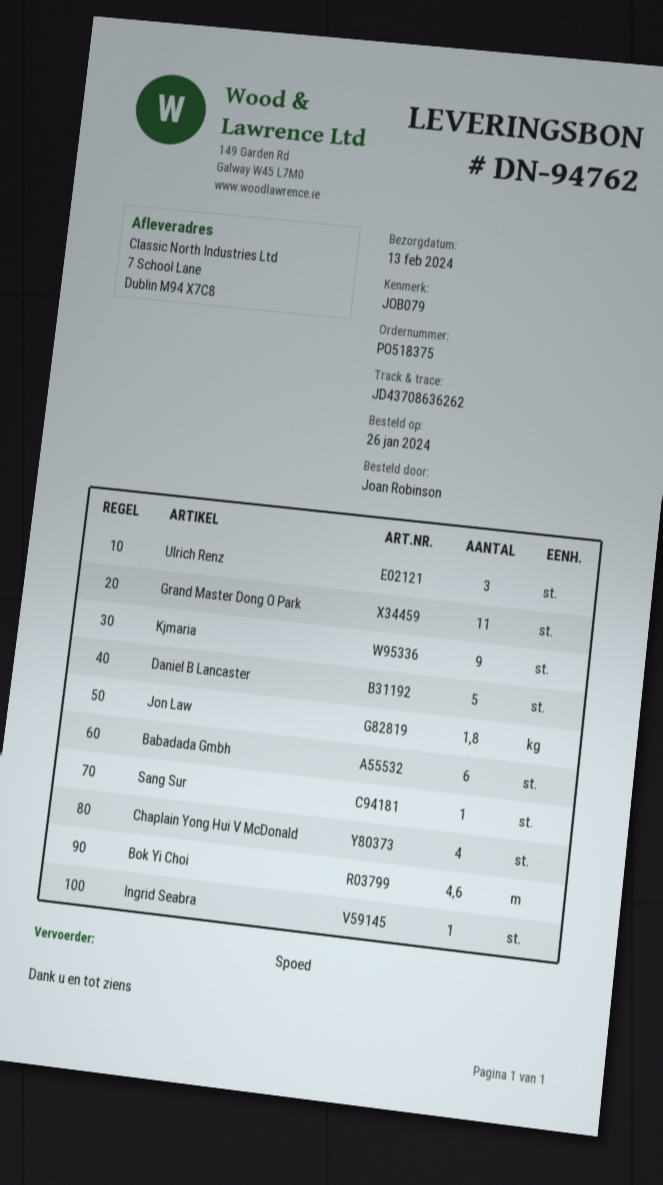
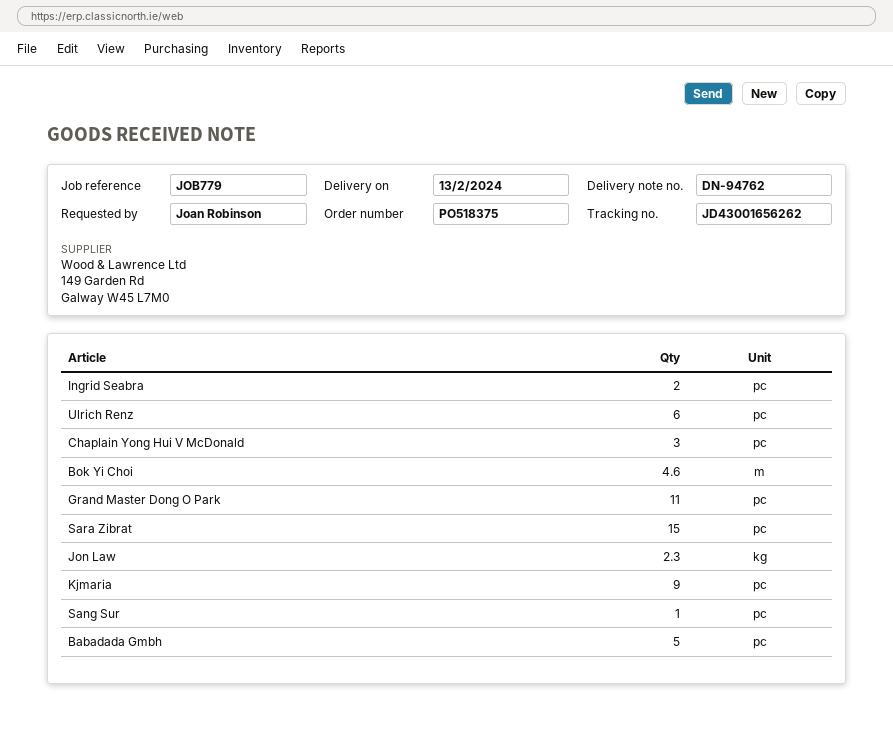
reference: JOB079 -> JOB779
tracking number: JD43708636262 -> JD43001656262
Ulrich Renz: 3 -> 6
Daniel B Lancaster: 5 -> none
Jon Law: 1.8 -> 2.3
Babadada Gmbh: 6 -> 5
Chaplain Yong Hui V McDonald: 4 -> 3
Ingrid Seabra: 1 -> 2
Sara Zibrat: none -> 15

